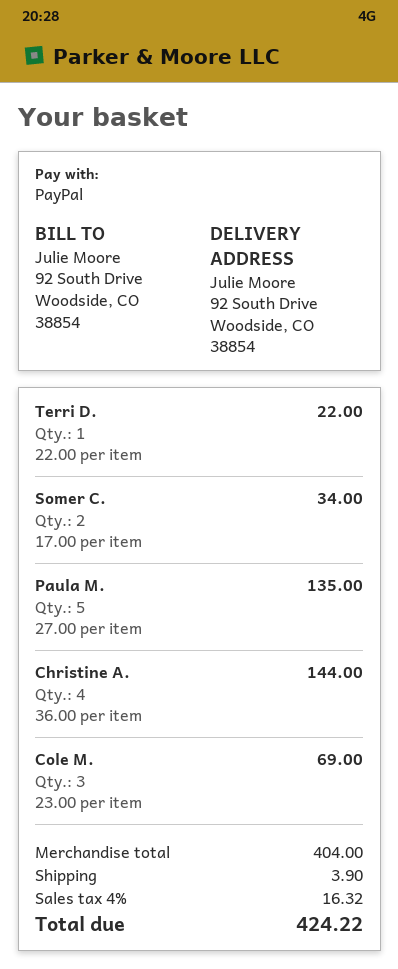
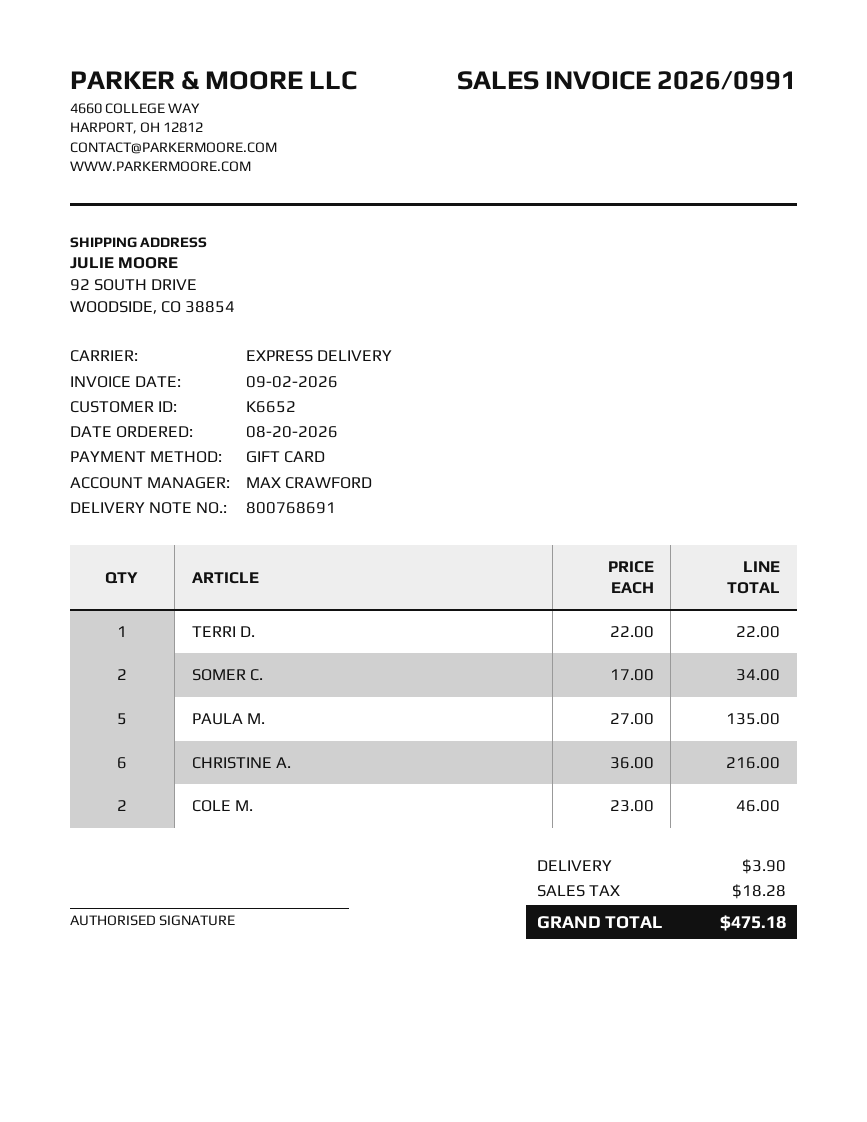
payment method: PayPal -> gift card
Christine A.: 4 x 36.00 = 144.00 -> 6 x 36.00 = 216.00
Cole M.: 3 x 23.00 = 69.00 -> 2 x 23.00 = 46.00
tax: 16.32 -> 18.28
total: 424.22 -> 475.18

